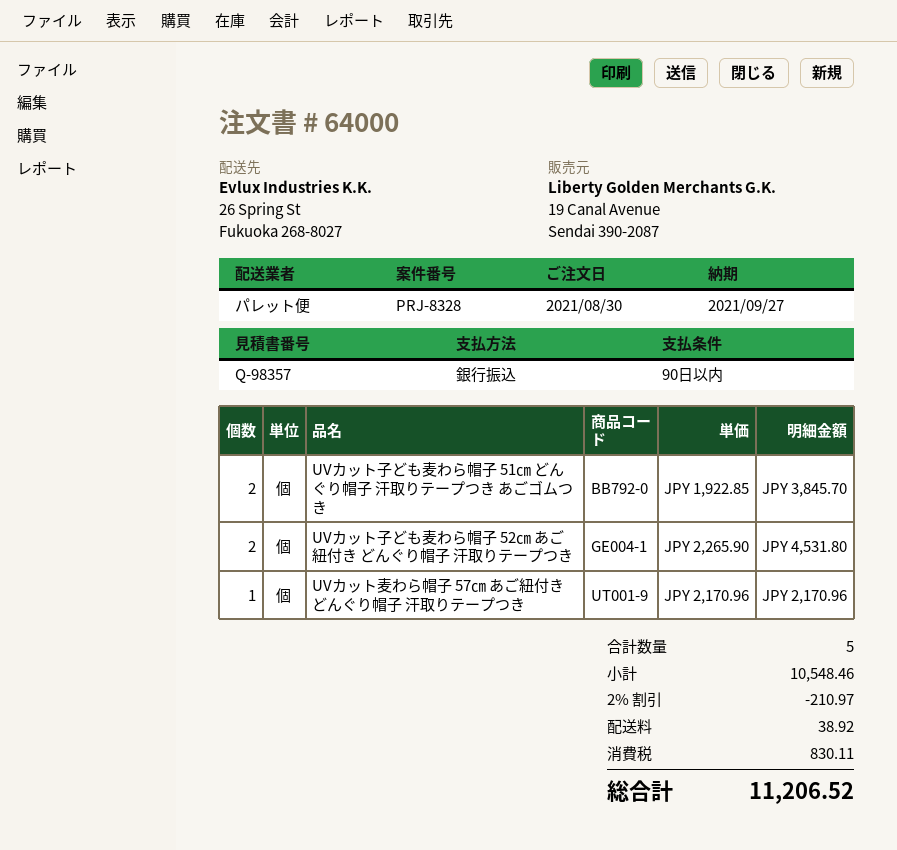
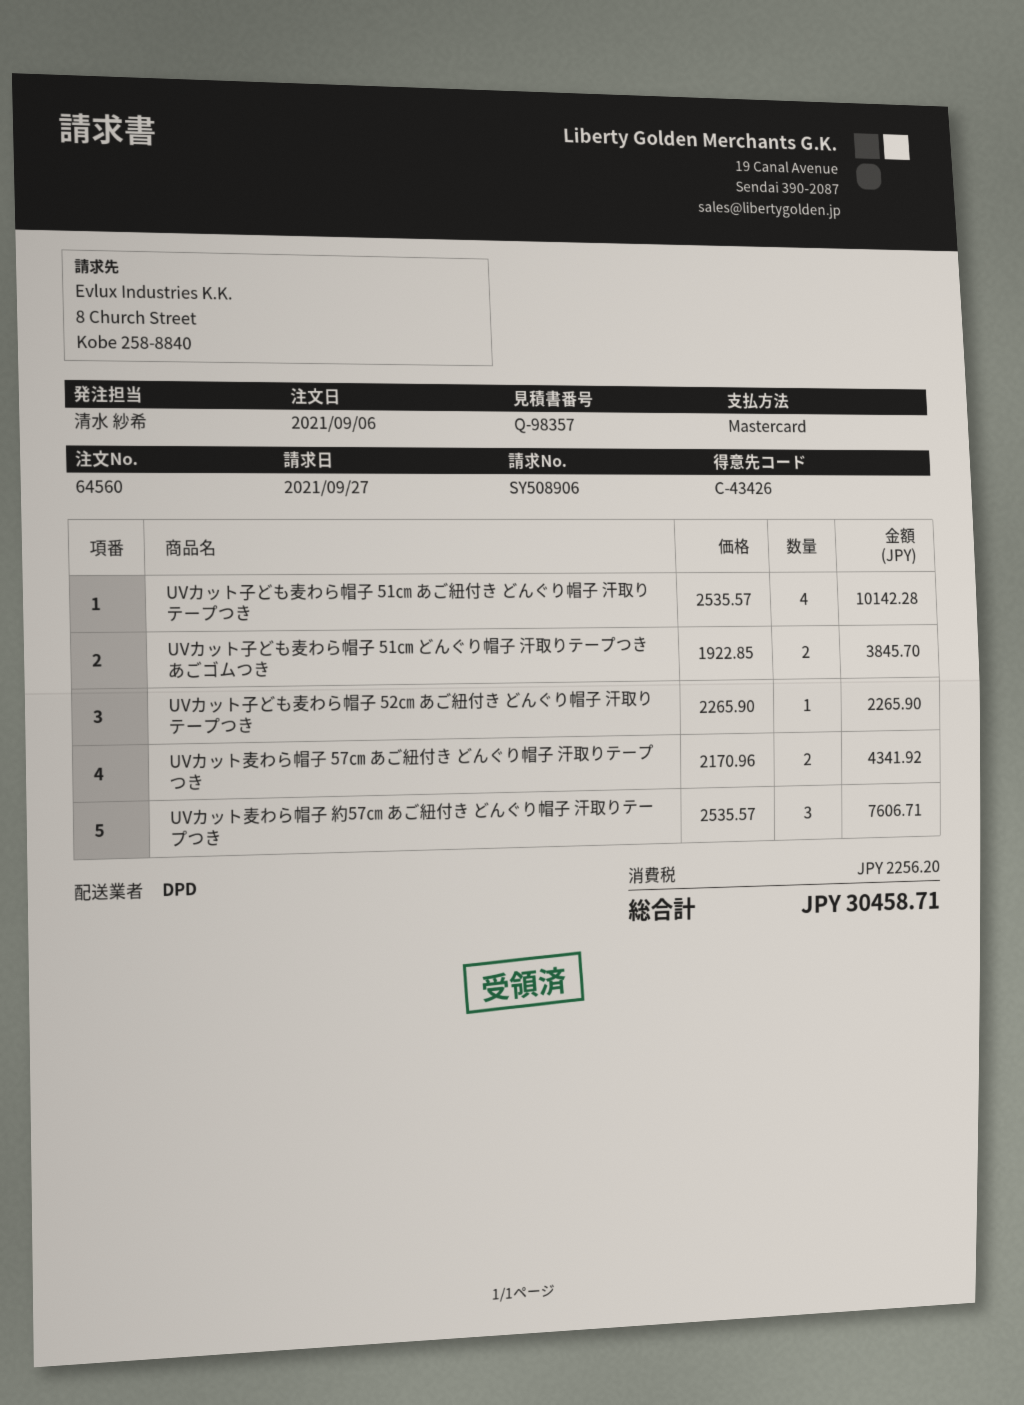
order number: 64000 -> 64560
order date: 2021-08-30 -> 2021-09-06
payment method: bank transfer -> Mastercard
shipping method: pallet freight -> DPD
UVカット子ども麦わら帽子 52㎝ あご紐付き どんぐり帽子 汗取りテープつき: 2 x 2265.90 = 4531.80 -> 1 x 2265.90 = 2265.90
UVカット麦わら帽子 57㎝ あご紐付き どんぐり帽子 汗取りテープつき: 1 x 2170.96 = 2170.96 -> 2 x 2170.96 = 4341.92
UVカット子ども麦わら帽子 51㎝ あご紐付き どんぐり帽子 汗取りテープつき: none -> 4 x 2535.57 = 10142.28
UVカット麦わら帽子 約57㎝ あご紐付き どんぐり帽子 汗取りテープつき: none -> 3 x 2535.57 = 7606.71
discount: 2% = 210.97 -> none
shipping: 38.92 -> none
tax: 830.11 -> 2256.20
total: 11206.52 -> 30458.71

